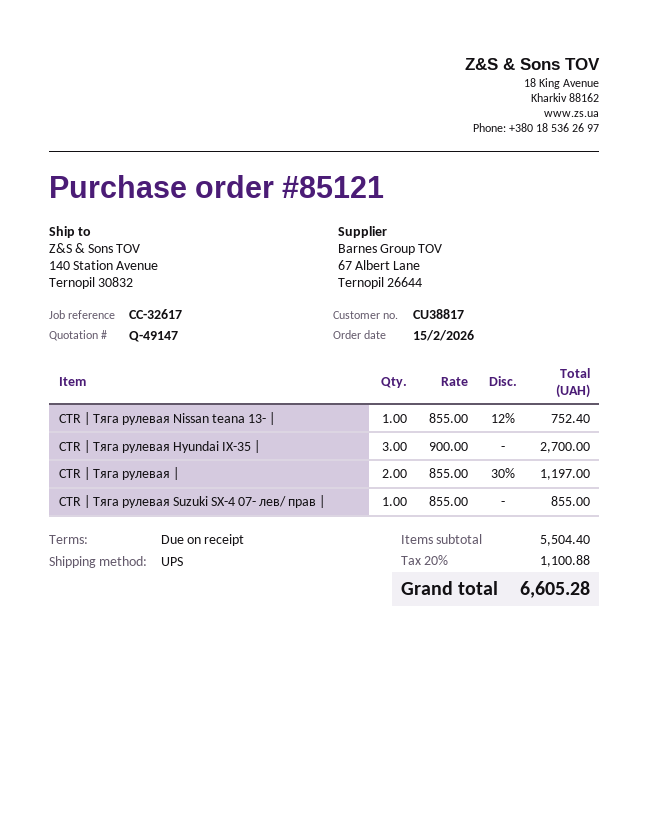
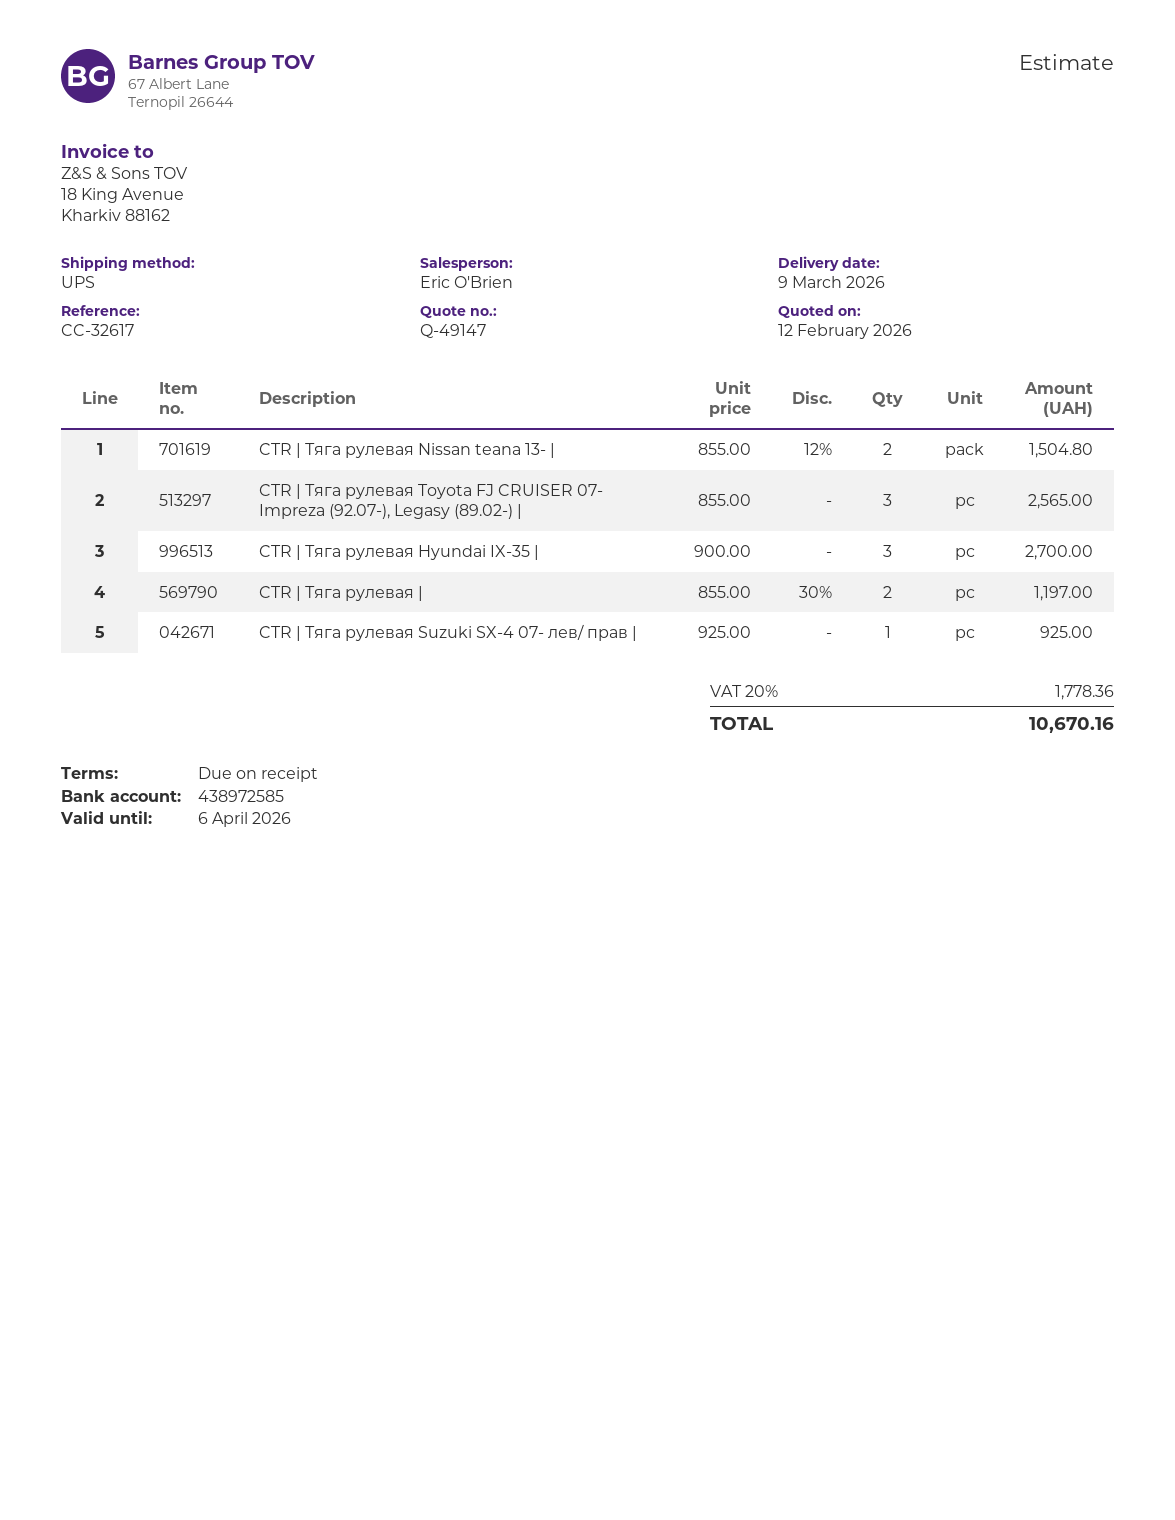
CTR | Тяга рулевая Nissan teana 13- |: 1 x 855.00 - 12% = 752.40 -> 2 x 855.00 - 12% = 1504.80
CTR | Тяга рулевая Suzuki SX-4 07- лев/ прав |: 1 x 855.00 = 855.00 -> 1 x 925.00 = 925.00
CTR | Тяга рулевая Toyota FJ CRUISER 07- Impreza (92.07-), Legasy (89.02-) |: none -> 3 x 855.00 = 2565.00
tax: 20% = 1100.88 -> 20% = 1778.36
total: 6605.28 -> 10670.16

